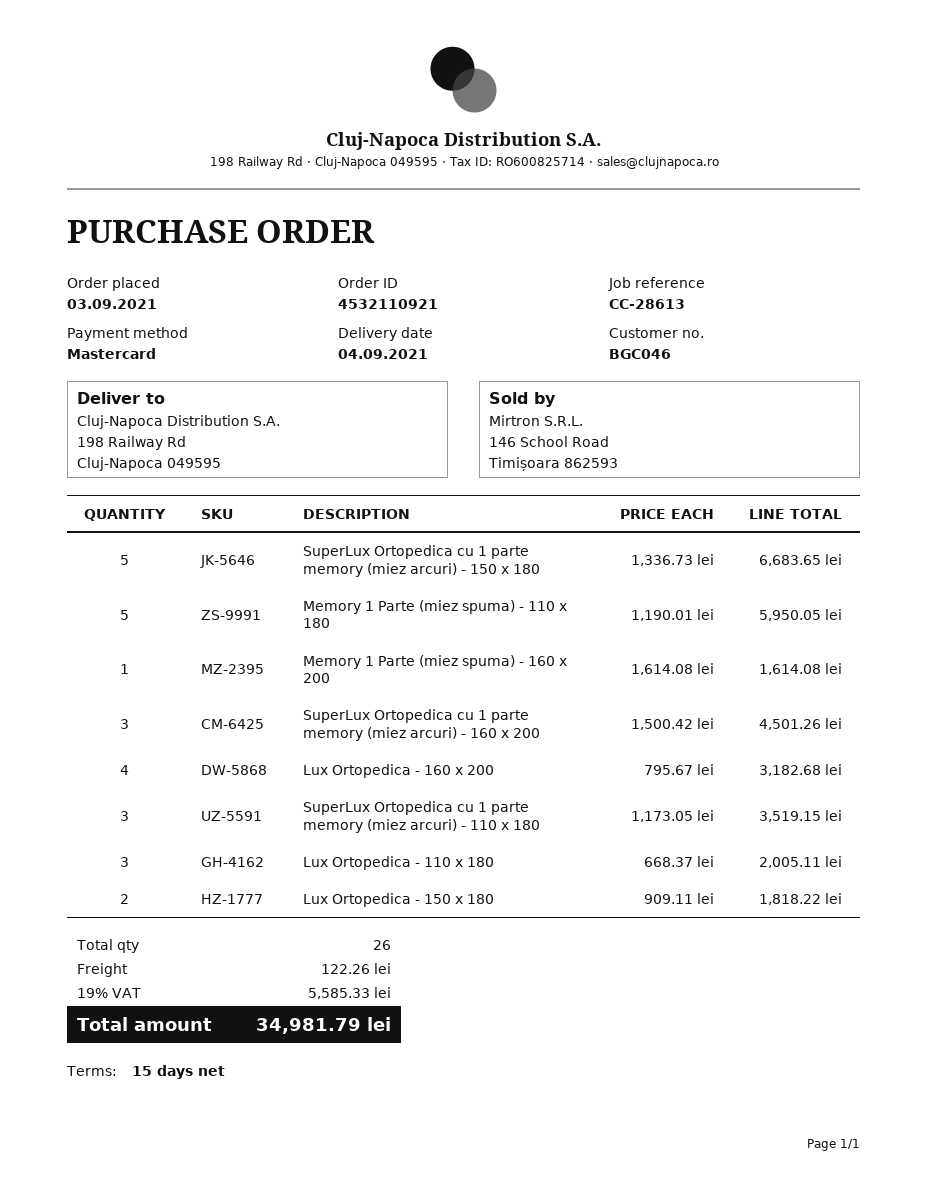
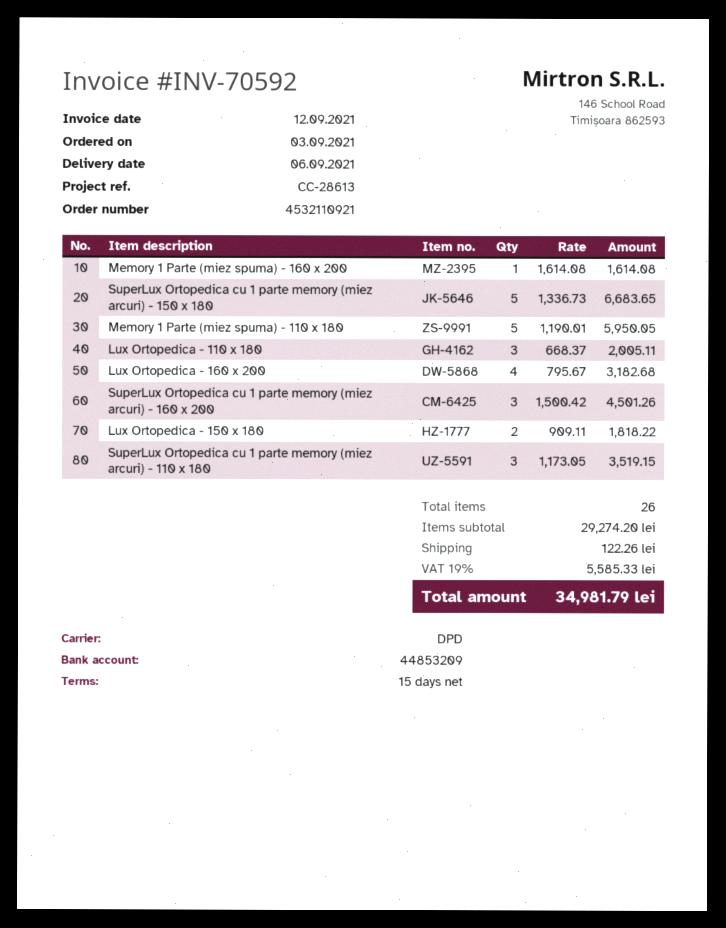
delivery date: 2021-09-04 -> 2021-09-06

